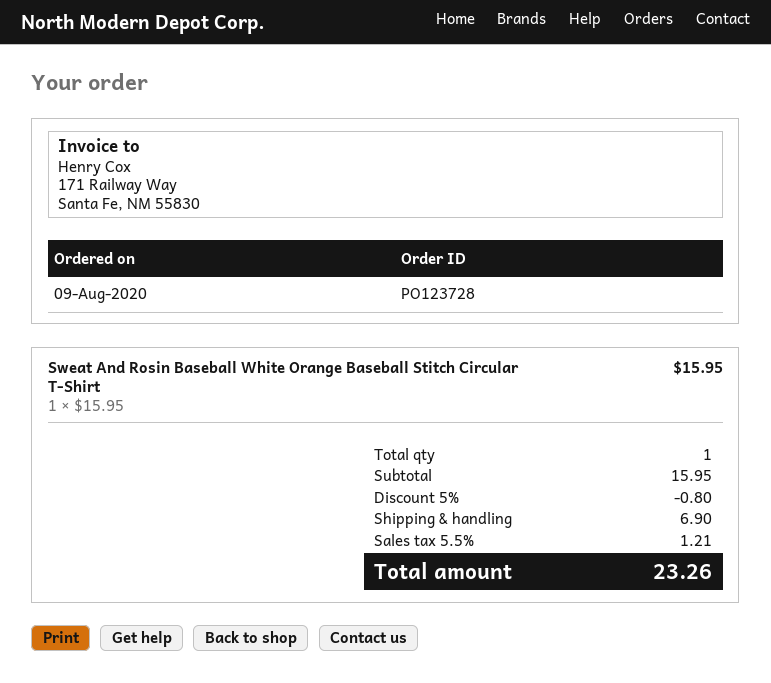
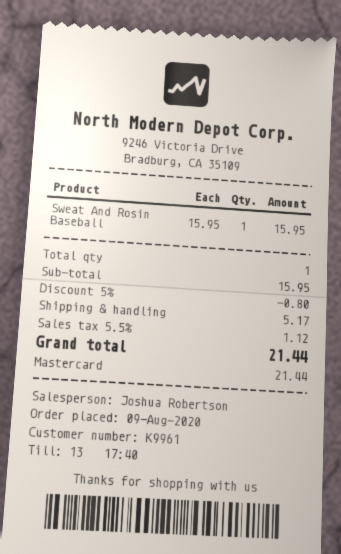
shipping: 6.90 -> 5.17
tax: 5.5% = 1.21 -> 5.5% = 1.12
total: 23.26 -> 21.44

